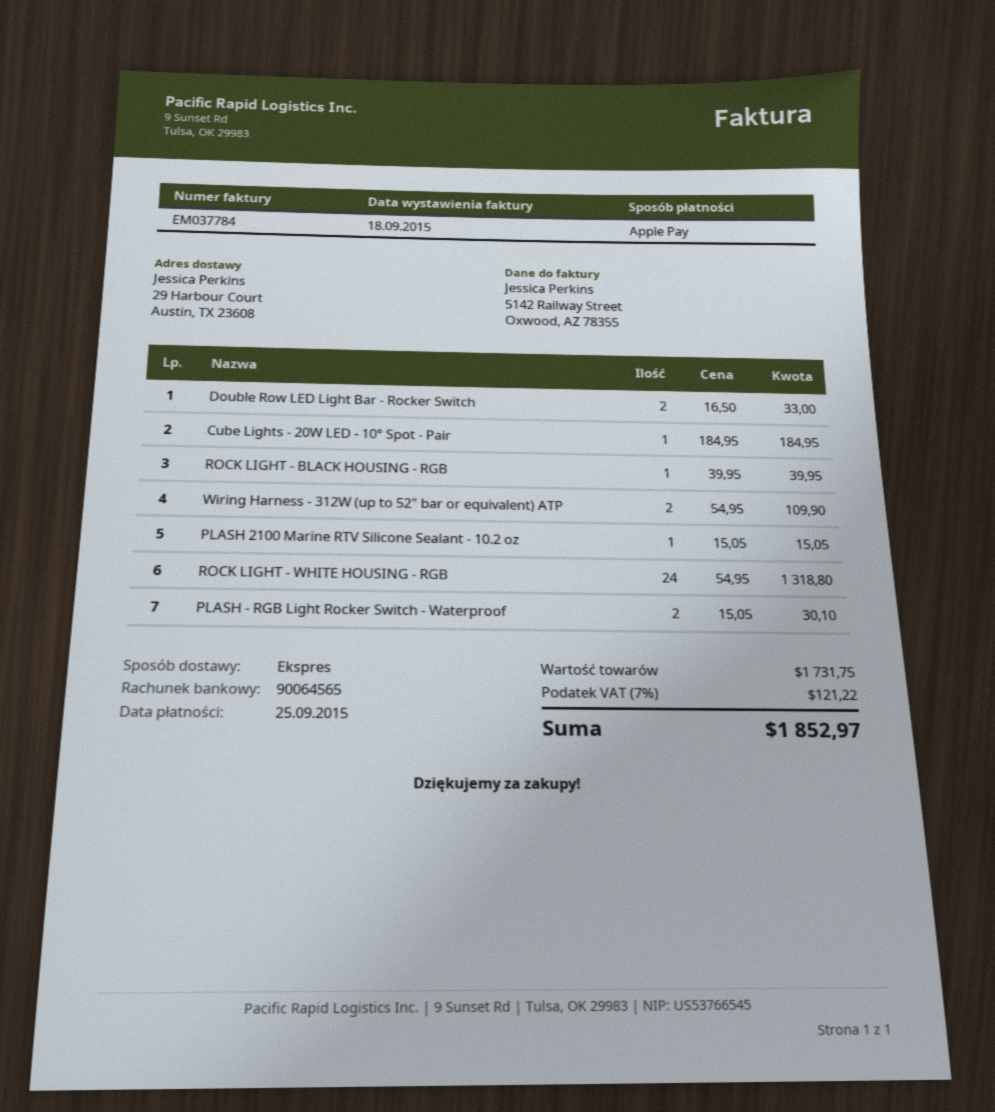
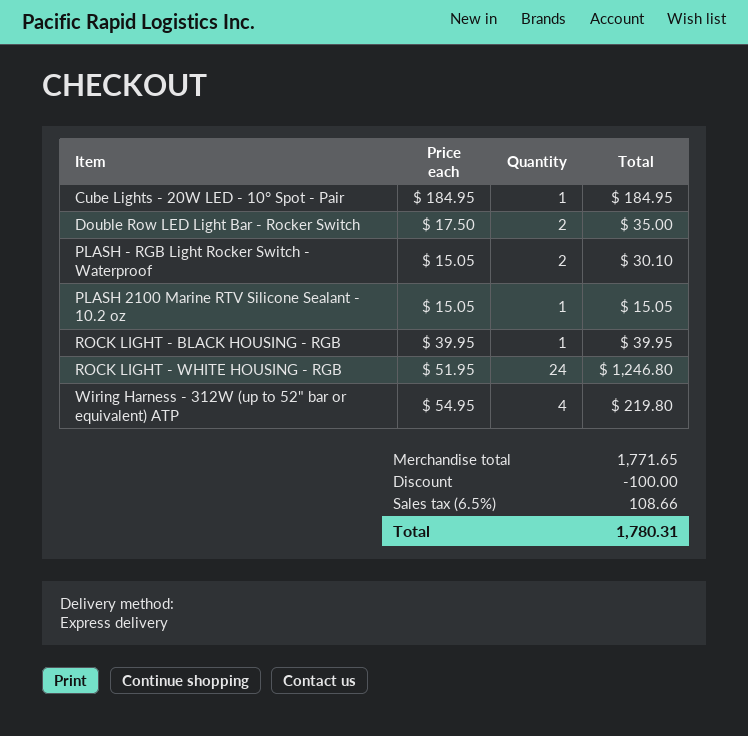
Double Row LED Light Bar - Rocker Switch: 2 x 16.50 = 33.00 -> 2 x 17.50 = 35.00
Wiring Harness - 312W (up to 52" bar or equivalent) ATP: 2 x 54.95 = 109.90 -> 4 x 54.95 = 219.80
ROCK LIGHT - WHITE HOUSING - RGB: 24 x 54.95 = 1318.80 -> 24 x 51.95 = 1246.80
subtotal: 1731.75 -> 1771.65
discount: none -> 100.00
tax: 7% = 121.22 -> 6.5% = 108.66
total: 1852.97 -> 1780.31

